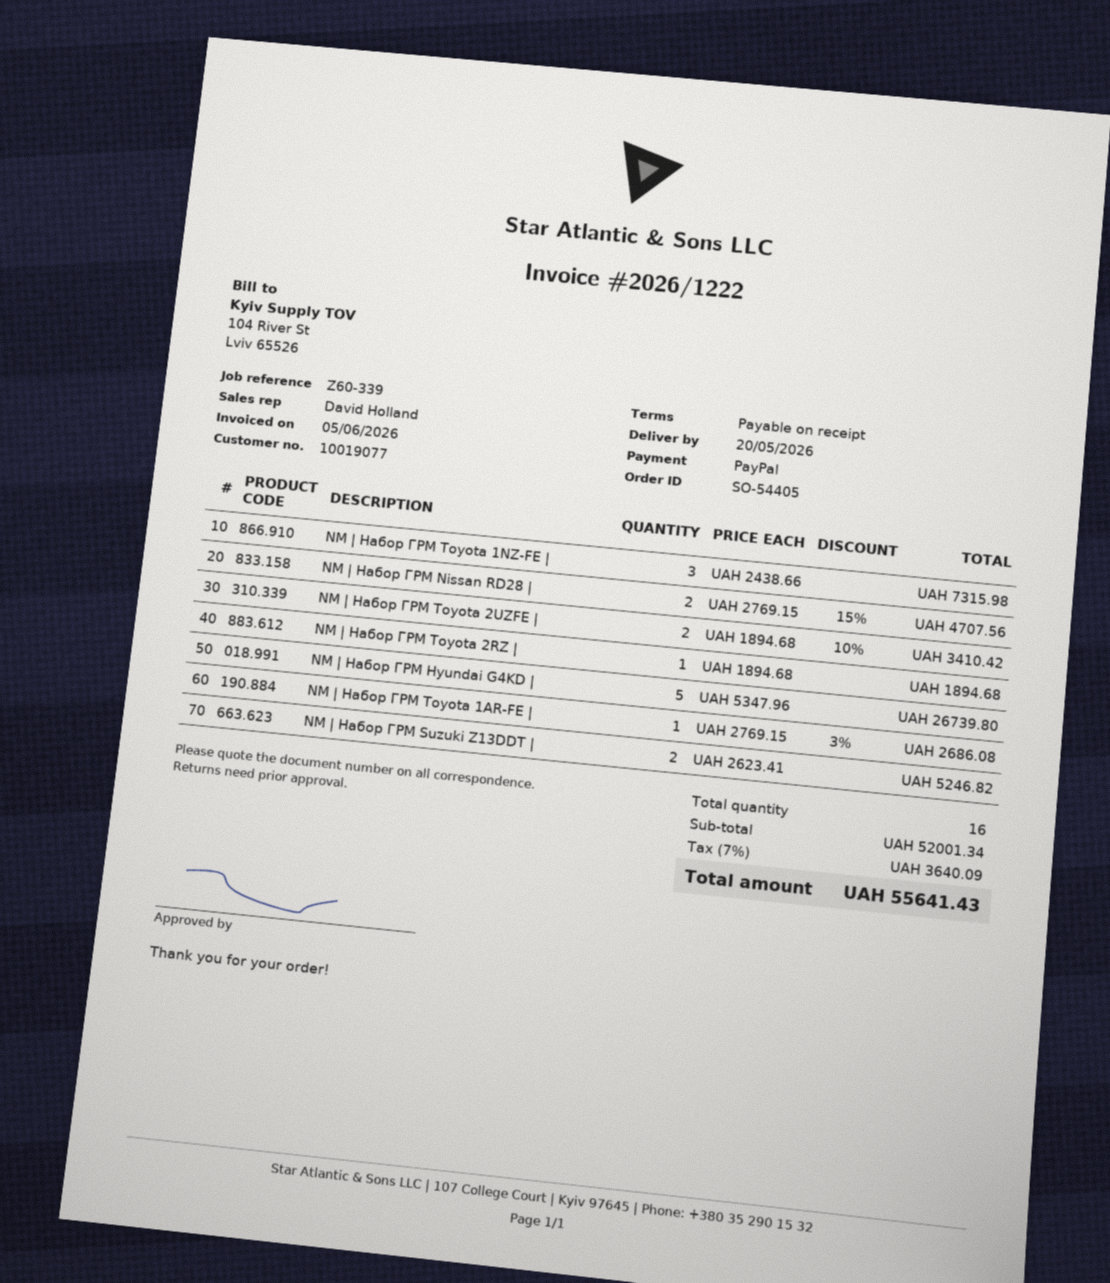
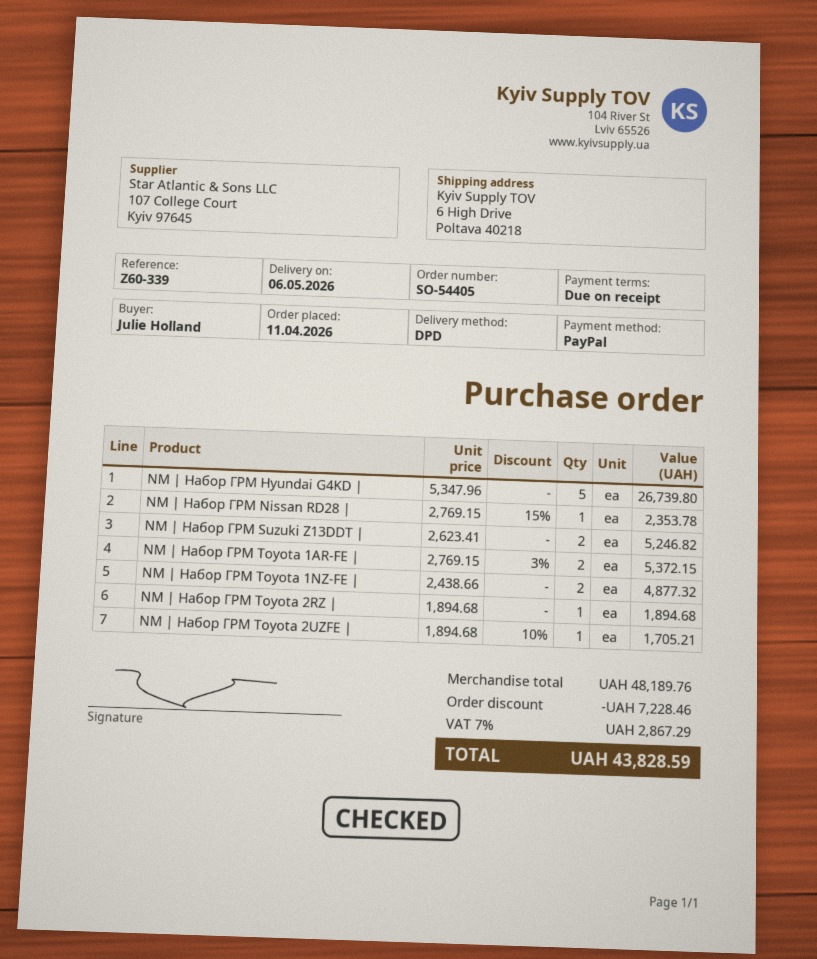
delivery date: 2026-05-20 -> 2026-05-06
NM | Набор ГРМ Toyota 1NZ-FE |: 3 x 2438.66 = 7315.98 -> 2 x 2438.66 = 4877.32
NM | Набор ГРМ Nissan RD28 |: 2 x 2769.15 - 15% = 4707.56 -> 1 x 2769.15 - 15% = 2353.78
NM | Набор ГРМ Toyota 2UZFE |: 2 x 1894.68 - 10% = 3410.42 -> 1 x 1894.68 - 10% = 1705.21
NM | Набор ГРМ Toyota 1AR-FE |: 1 x 2769.15 - 3% = 2686.08 -> 2 x 2769.15 - 3% = 5372.15
subtotal: 52001.34 -> 48189.76
discount: none -> 7228.46
tax: 7% = 3640.09 -> 7% = 2867.29
total: 55641.43 -> 43828.59

